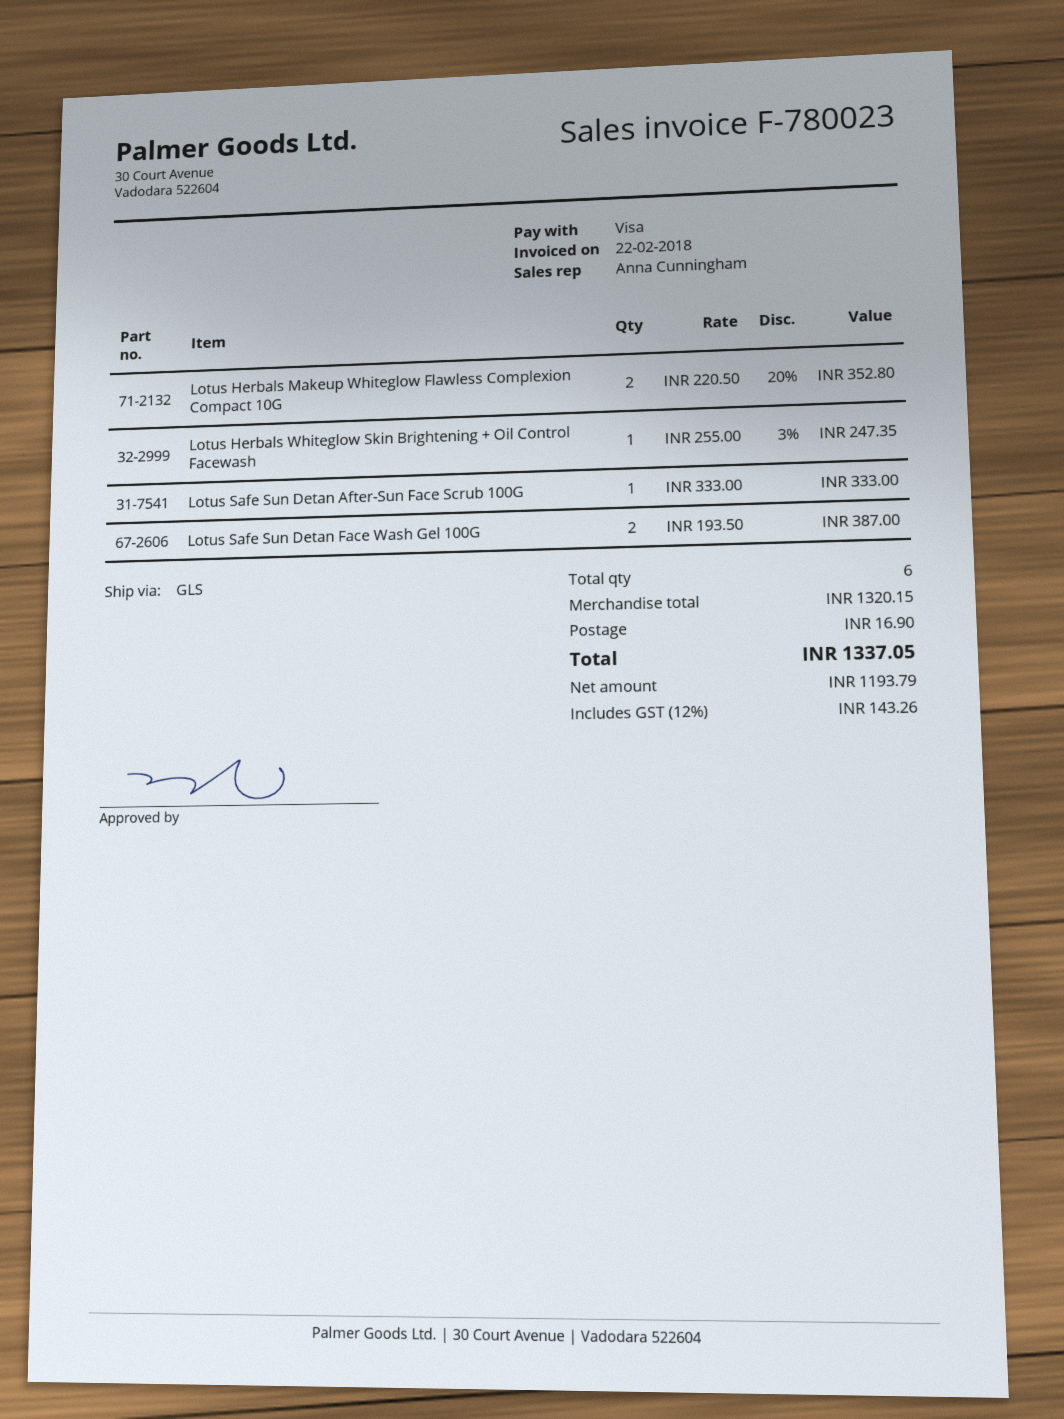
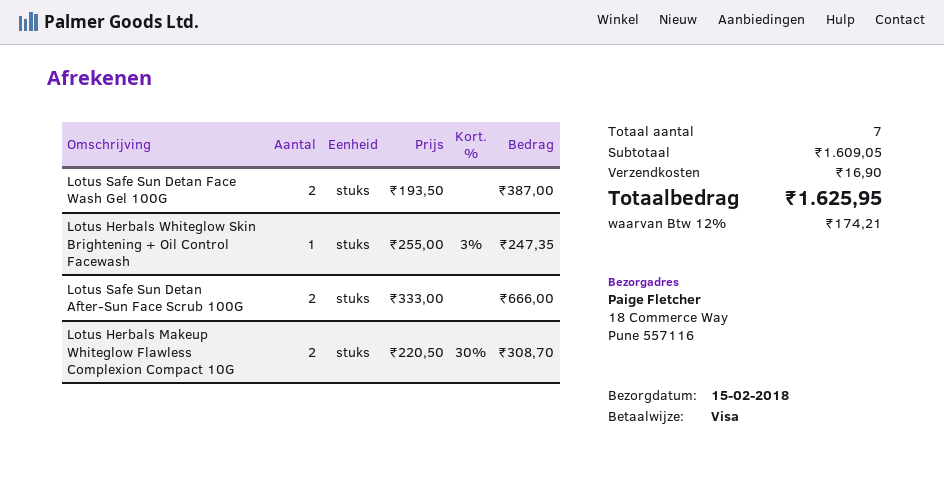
Lotus Herbals Makeup Whiteglow Flawless Complexion Compact 10G: 2 x 220.50 - 20% = 352.80 -> 2 x 220.50 - 30% = 308.70
Lotus Safe Sun Detan After-Sun Face Scrub 100G: 1 x 333.00 = 333.00 -> 2 x 333.00 = 666.00
total quantity: 6 -> 7
subtotal: 1320.15 -> 1609.05
tax: 12% = 143.26 -> 12% = 174.21
total: 1337.05 -> 1625.95

